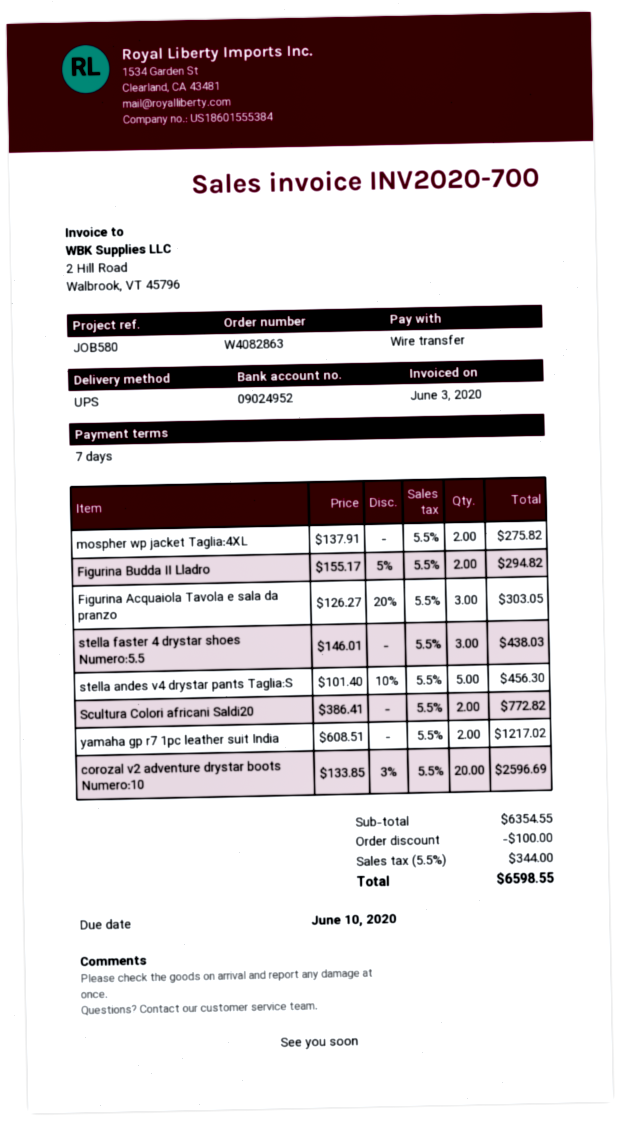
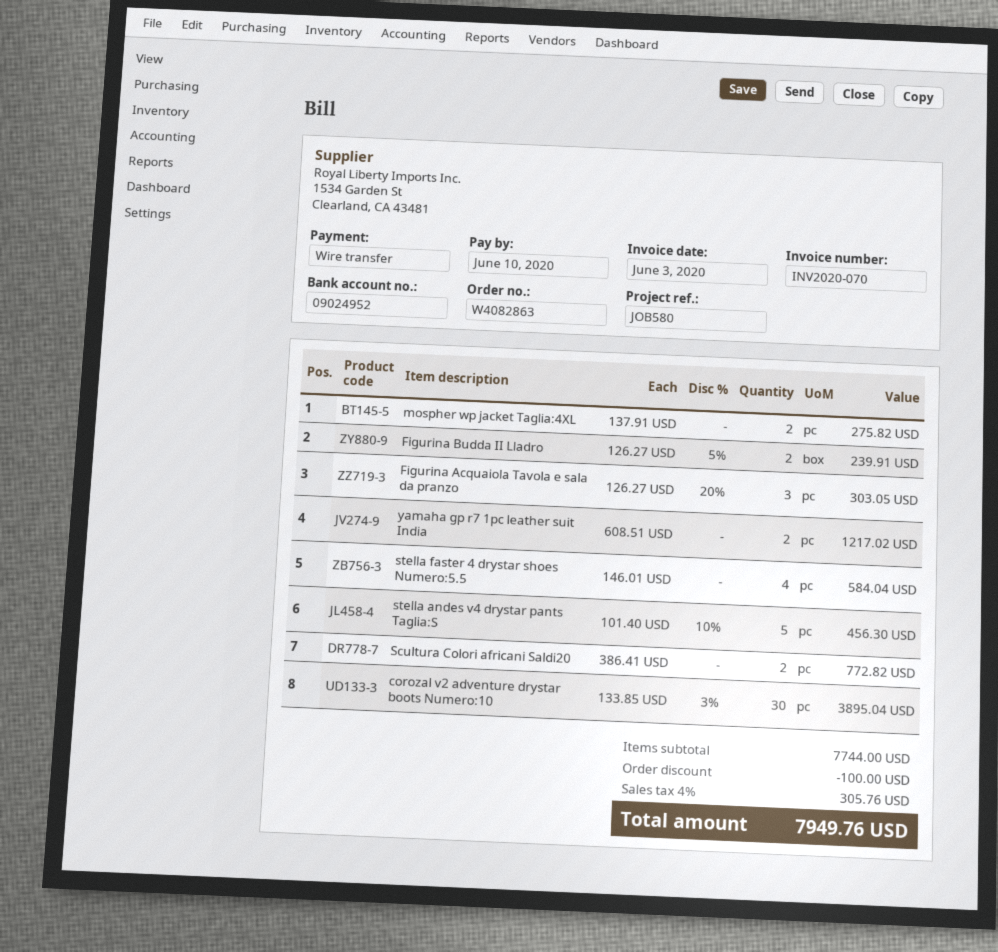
invoice number: INV2020-700 -> INV2020-070
Figurina Budda II Lladro: 2 x 155.17 - 5% = 294.82 -> 2 x 126.27 - 5% = 239.91
stella faster 4 drystar shoes Numero:5.5: 3 x 146.01 = 438.03 -> 4 x 146.01 = 584.04
corozal v2 adventure drystar boots Numero:10: 20 x 133.85 - 3% = 2596.69 -> 30 x 133.85 - 3% = 3895.04
subtotal: 6354.55 -> 7744.00
tax: 5.5% = 344.00 -> 4% = 305.76
total: 6598.55 -> 7949.76

